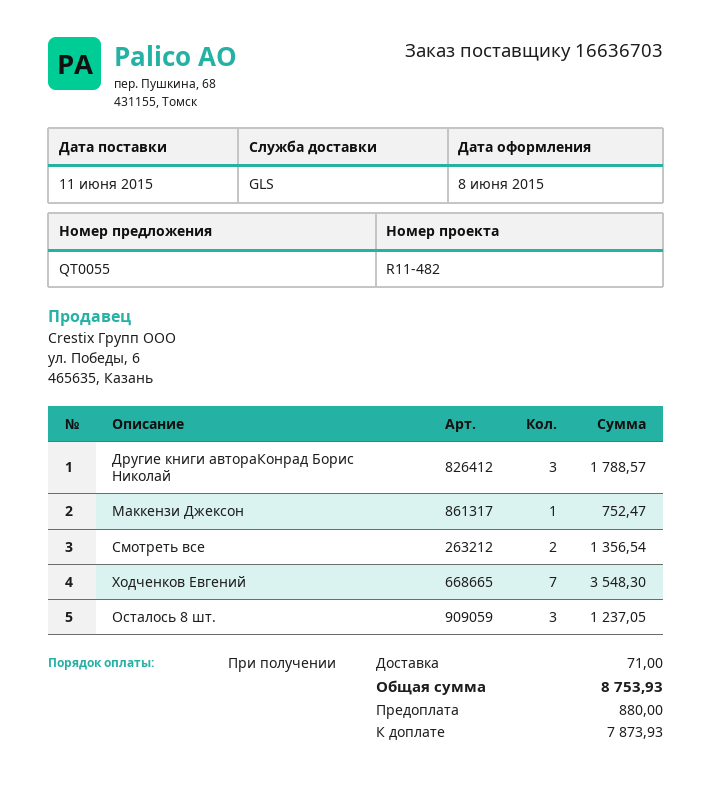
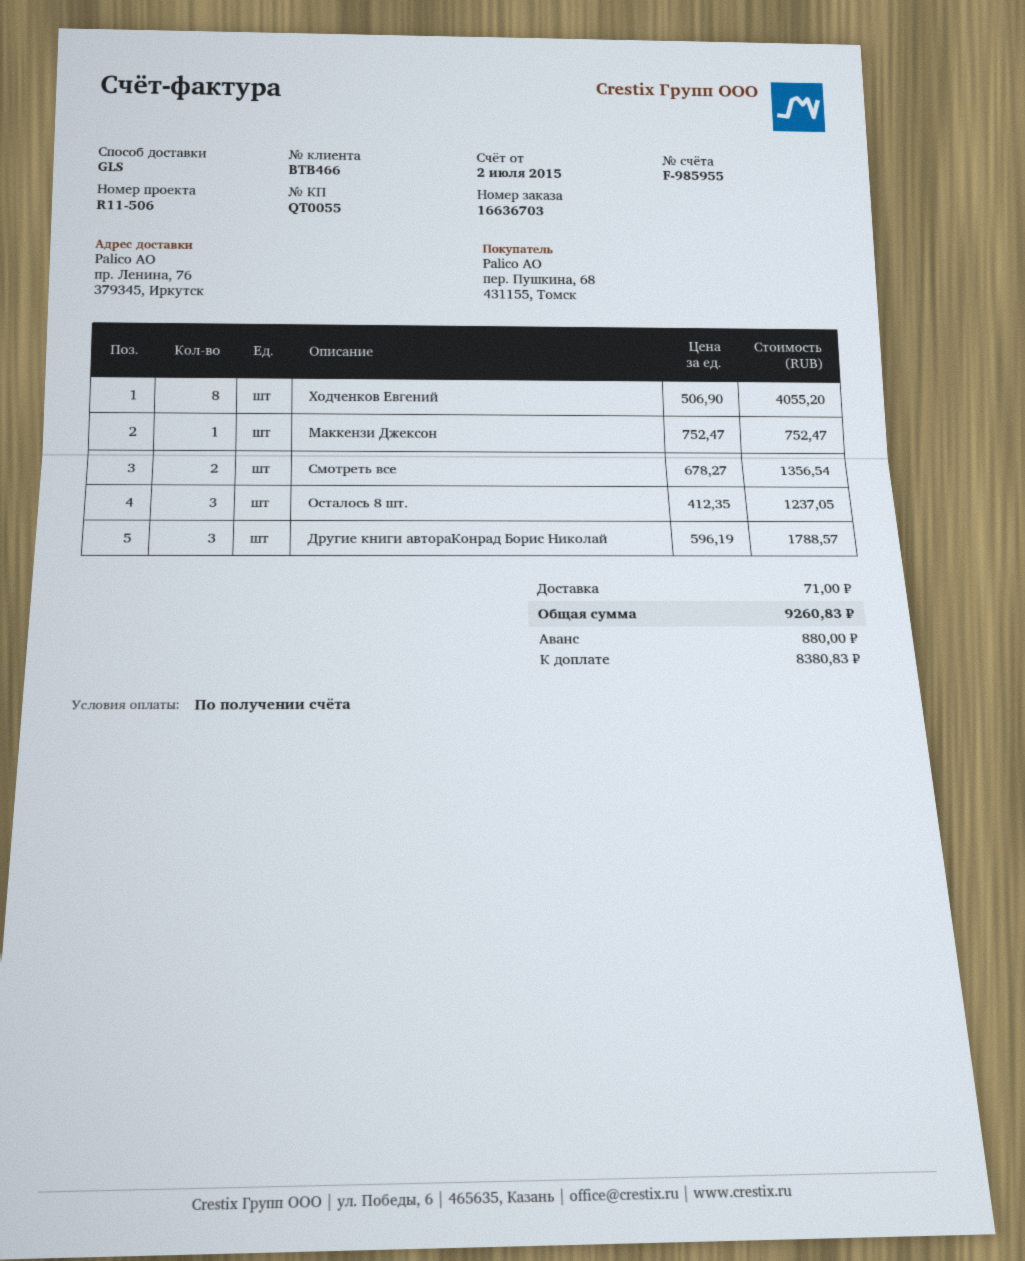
reference: R11-482 -> R11-506
Ходченков Евгений: 7 for 3548.30 -> 8 for 4055.20
total: 8753.93 -> 9260.83
balance: 7873.93 -> 8380.83

